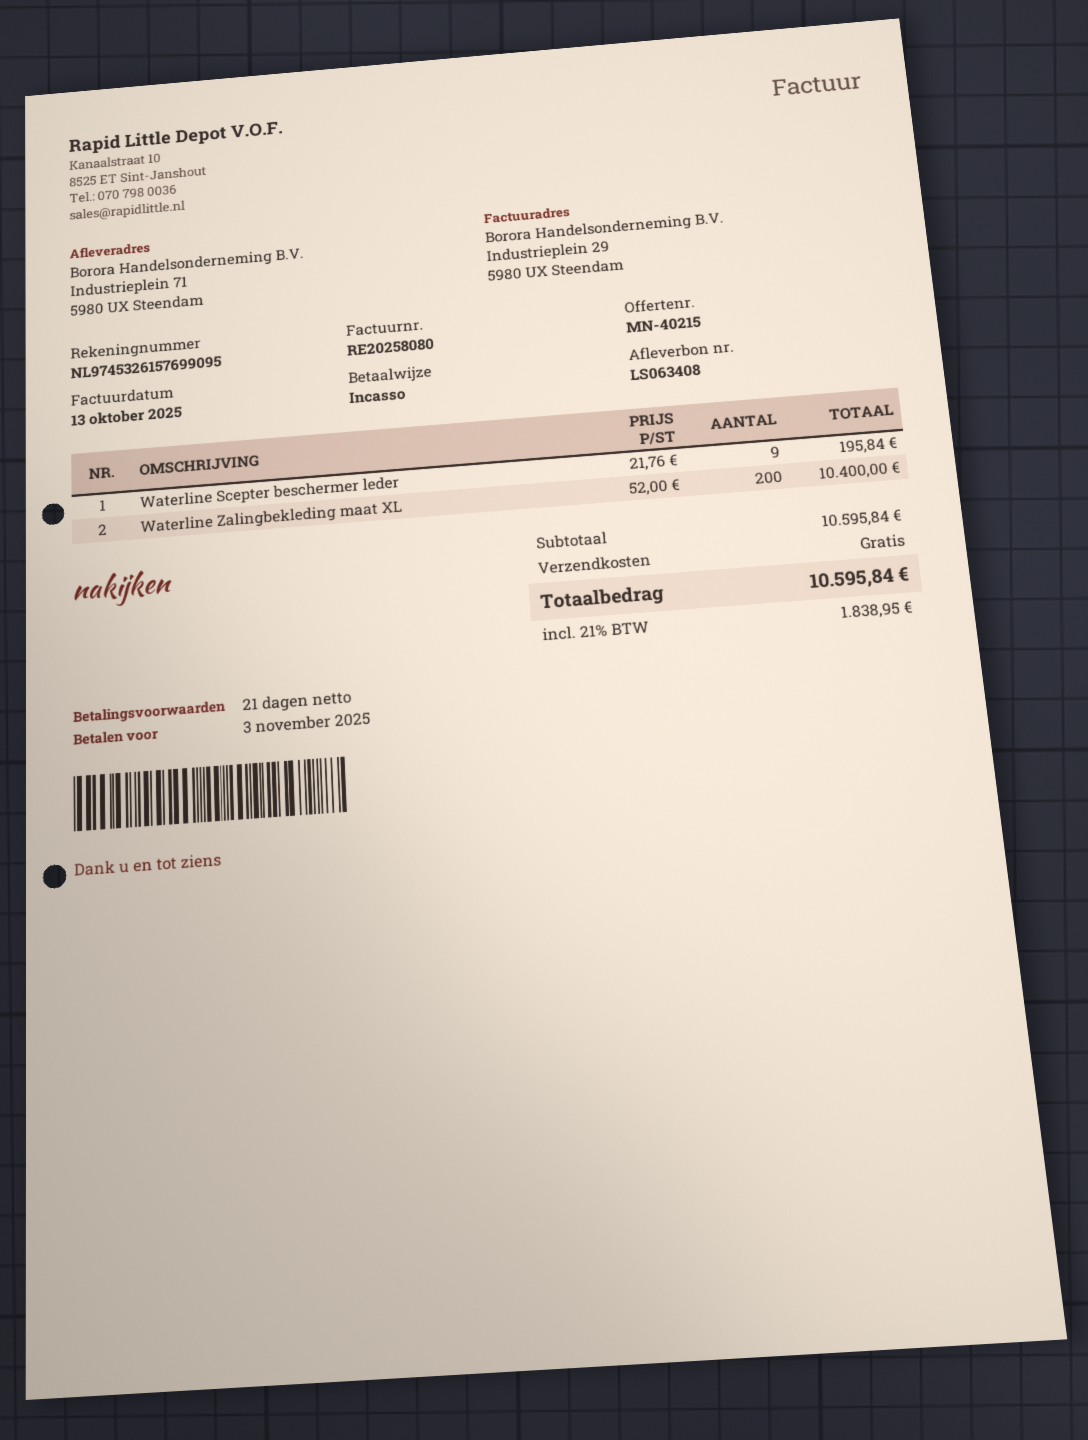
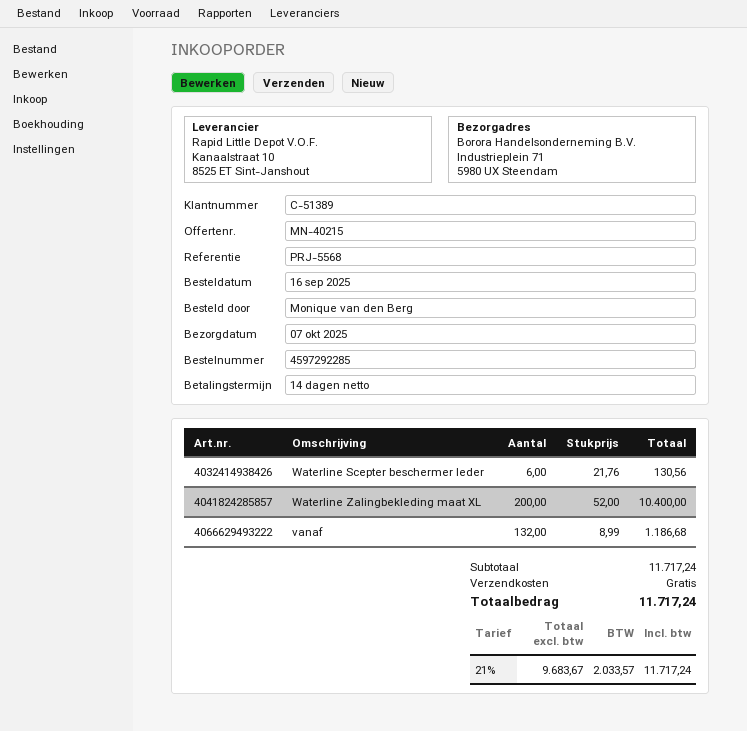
payment terms: 21 days -> 14 days
Waterline Scepter beschermer leder: 9 x 21.76 = 195.84 -> 6 x 21.76 = 130.56
vanaf: none -> 132 x 8.99 = 1186.68
subtotal: 10595.84 -> 11717.24
tax: 21% = 1838.95 -> 21% = 2033.57
total: 10595.84 -> 11717.24

